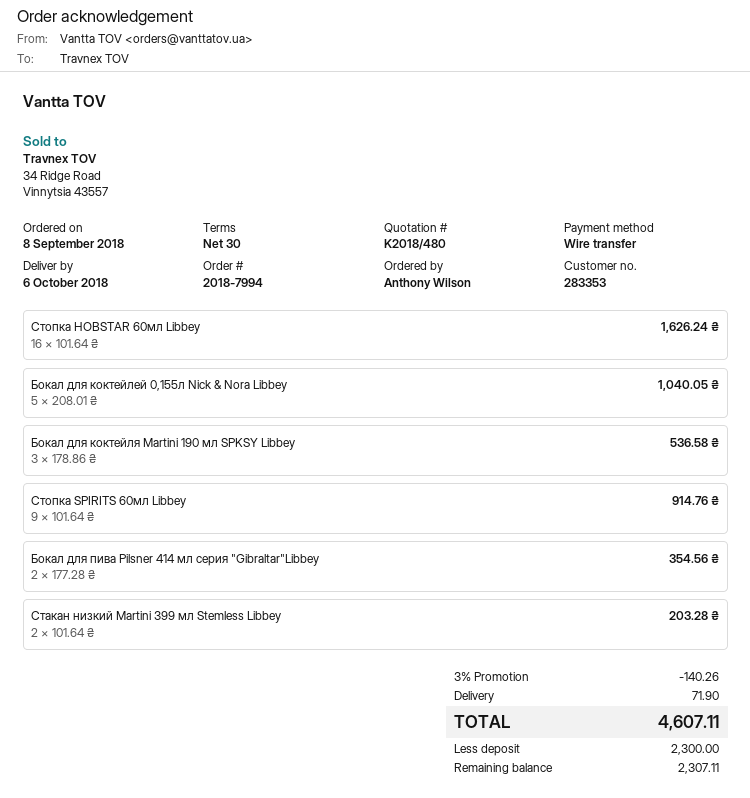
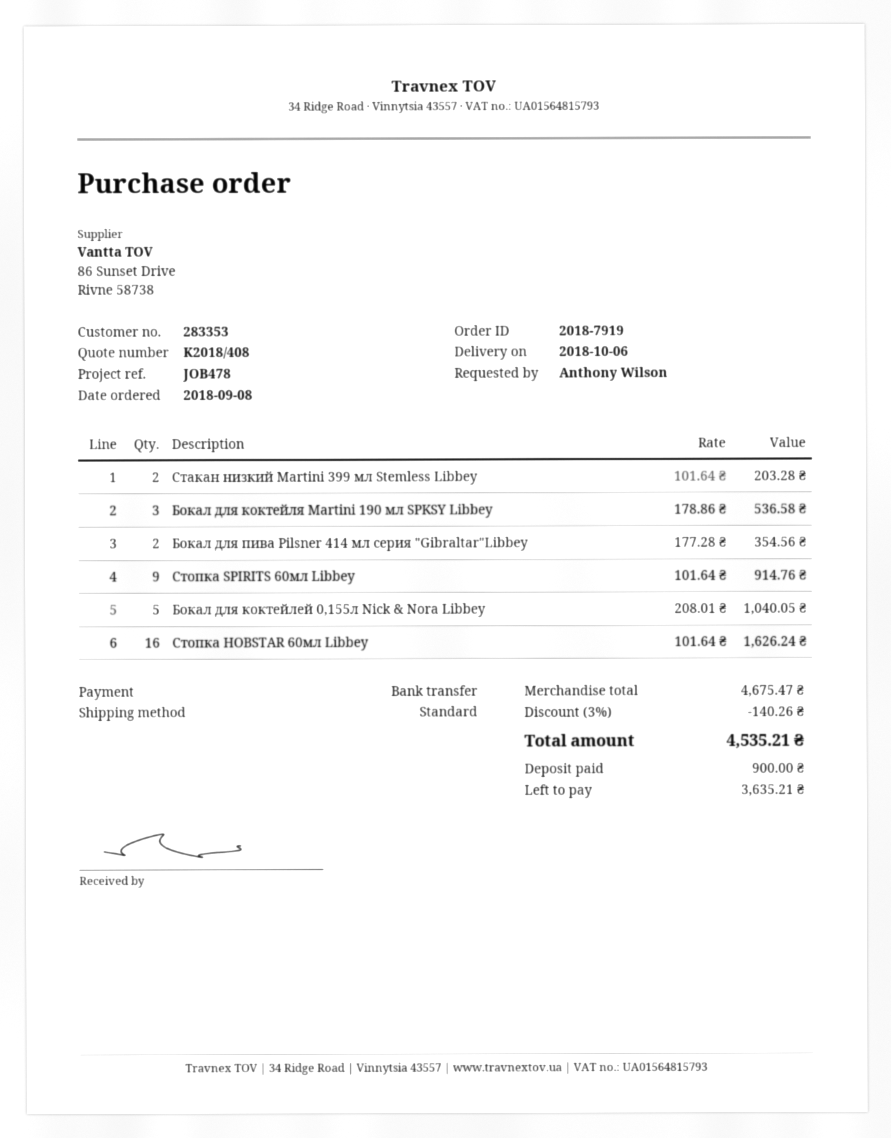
quote number: K2018/480 -> K2018/408
order number: 2018-7994 -> 2018-7919
shipping: 71.90 -> none
total: 4607.11 -> 4535.21
deposit: 2300.00 -> 900.00
balance: 2307.11 -> 3635.21

